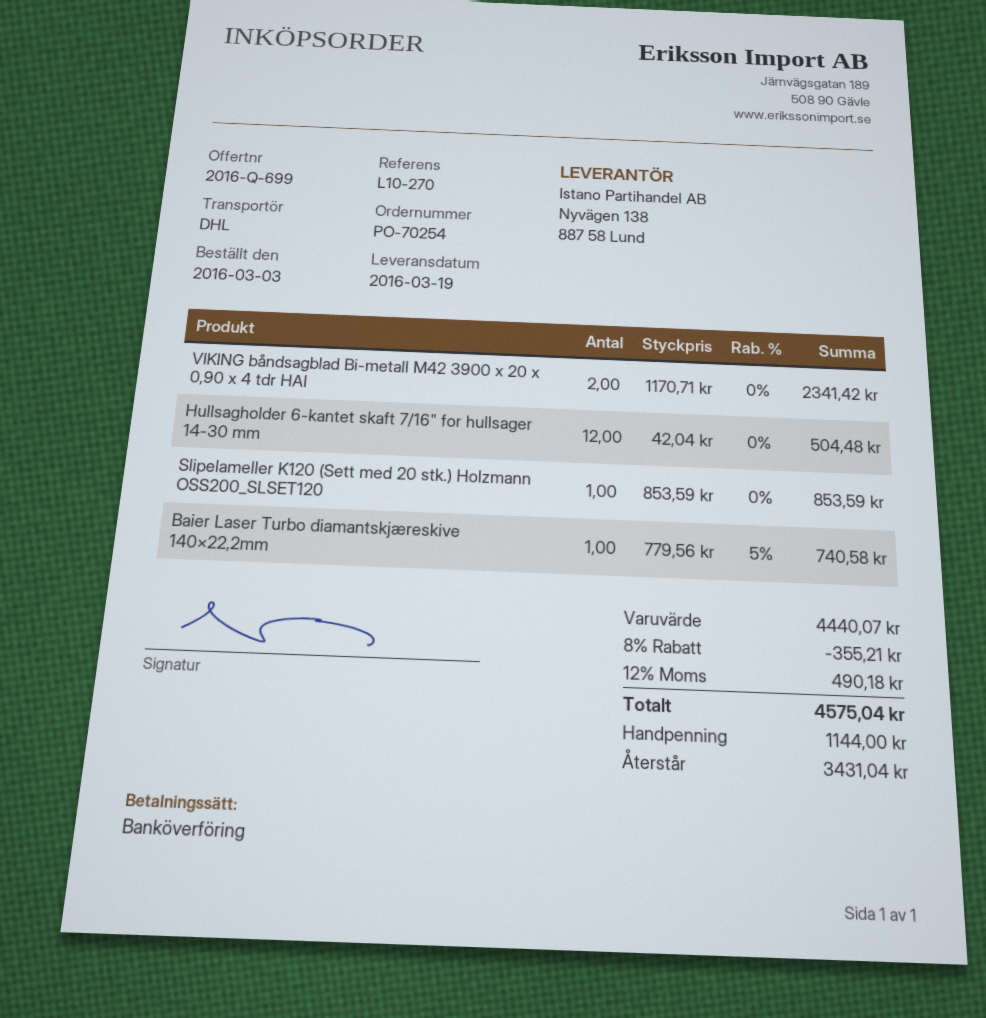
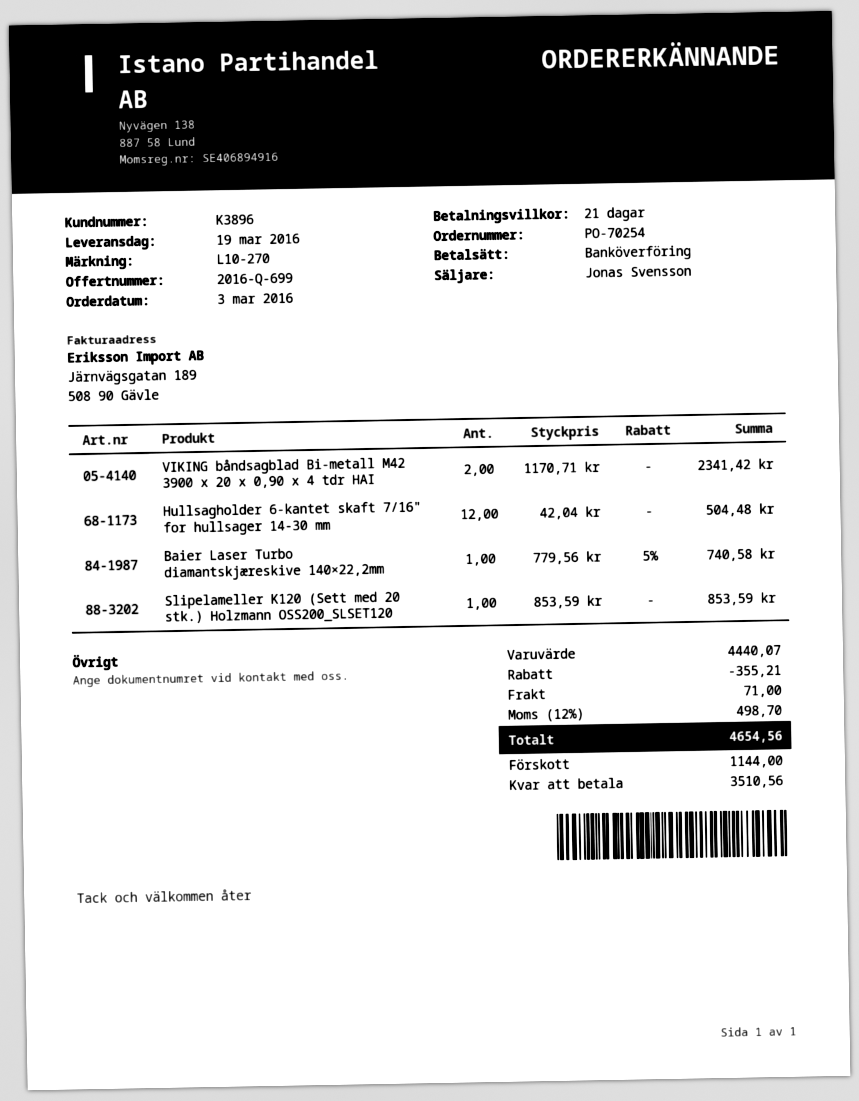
shipping: none -> 71.00
tax: 12% = 490.18 -> 12% = 498.70
total: 4575.04 -> 4654.56
balance: 3431.04 -> 3510.56

